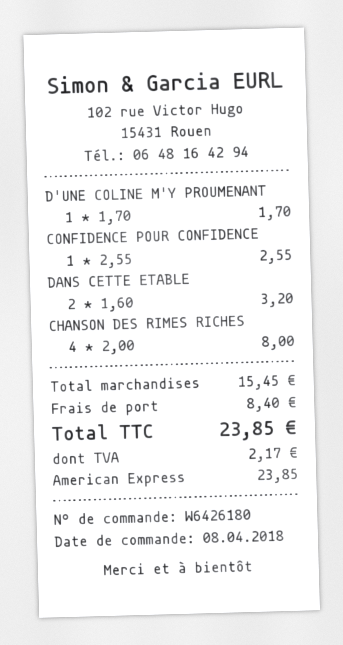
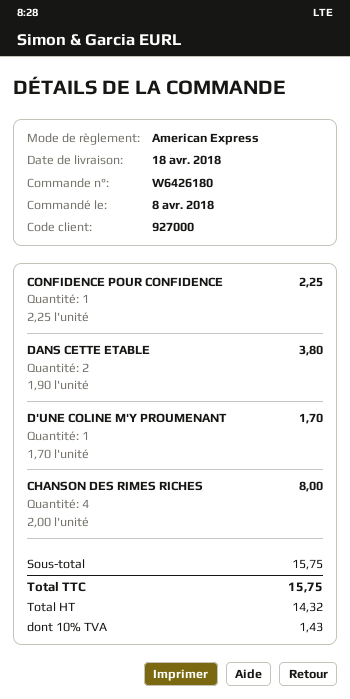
CONFIDENCE POUR CONFIDENCE: 1 x 2.55 = 2.55 -> 1 x 2.25 = 2.25
DANS CETTE ETABLE: 2 x 1.60 = 3.20 -> 2 x 1.90 = 3.80
subtotal: 15.45 -> 15.75
shipping: 8.40 -> none
tax: 2.17 -> 1.43
total: 23.85 -> 15.75

